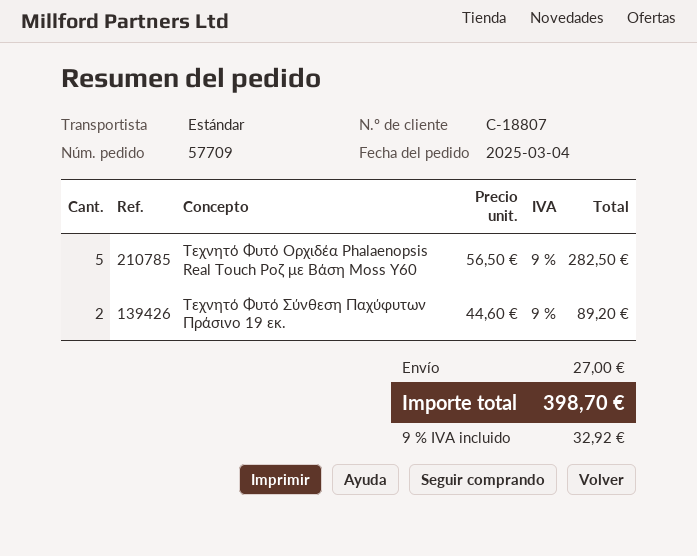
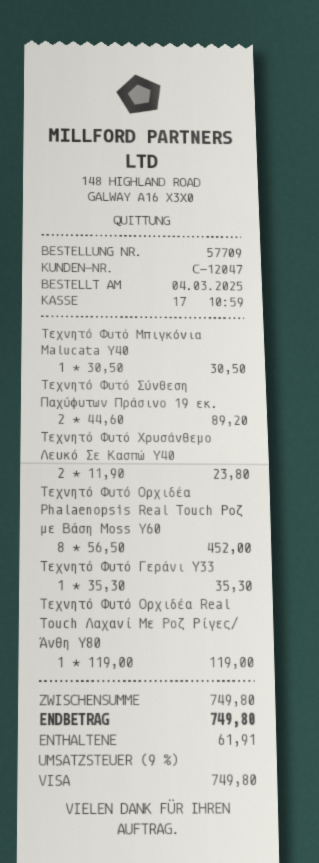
customer number: C-18807 -> C-12047
Τεχνητό Φυτό Ορχιδέα Phalaenopsis Real Touch Ροζ με Βάση Moss Υ60: 5 x 56.50 = 282.50 -> 8 x 56.50 = 452.00
Τεχνητό Φυτό Μπιγκόνια Malucata Υ40: none -> 1 x 30.50 = 30.50
Τεχνητό Φυτό Χρυσάνθεμο Λευκό Σε Κασπώ Y40: none -> 2 x 11.90 = 23.80
Τεχνητό Φυτό Γεράνι Υ33: none -> 1 x 35.30 = 35.30
Τεχνητό Φυτό Ορχιδέα Real Touch Λαχανί Με Ροζ Ρίγες/ Άνθη Y80: none -> 1 x 119.00 = 119.00
shipping: 27.00 -> none
tax: 9% = 32.92 -> 9% = 61.91
total: 398.70 -> 749.80

